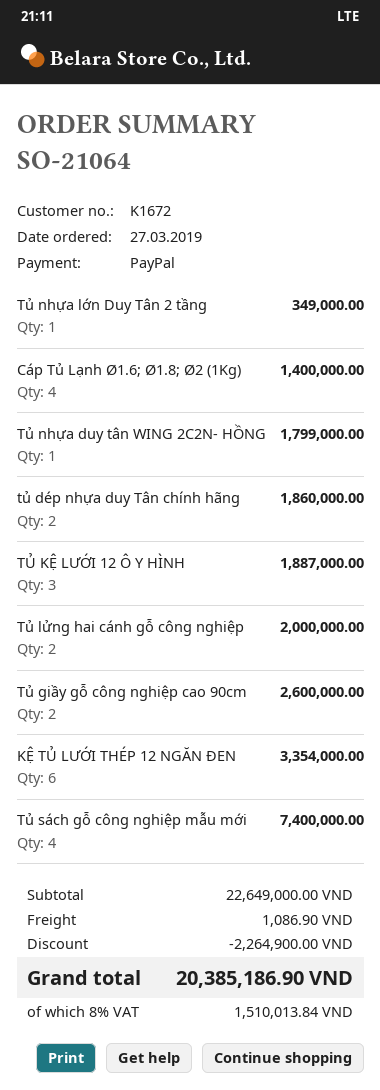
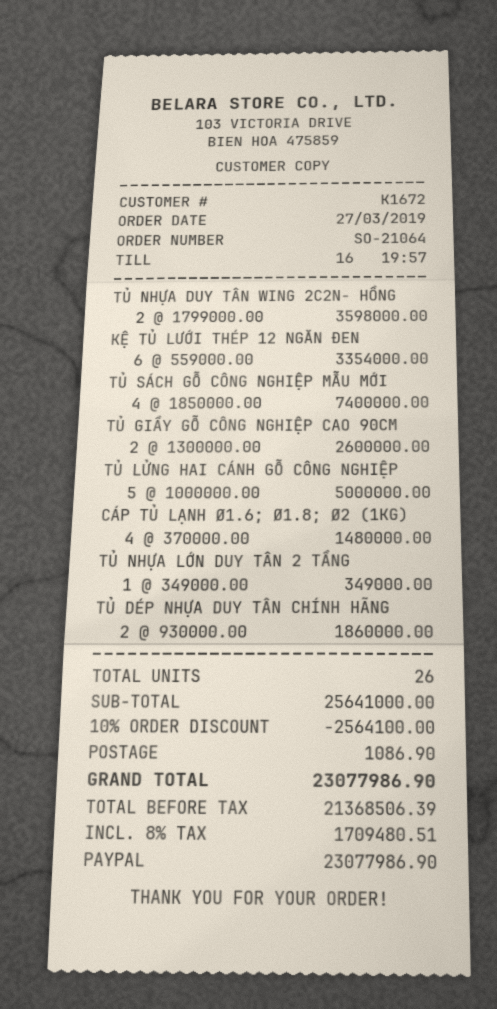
Cáp Tủ Lạnh Ø1.6; Ø1.8; Ø2 (1Kg): 4 for 1400000.00 -> 4 for 1480000.00
Tủ nhựa duy tân WING 2C2N- HỒNG: 1 for 1799000.00 -> 2 for 3598000.00
TỦ KỆ LƯỚI 12 Ô Y HÌNH: 3 for 1887000.00 -> none
Tủ lửng hai cánh gỗ công nghiệp: 2 for 2000000.00 -> 5 for 5000000.00
subtotal: 22649000.00 -> 25641000.00
discount: 2264900.00 -> 2564100.00
tax: 8% = 1510013.84 -> 8% = 1709480.51
total: 20385186.90 -> 23077986.90

